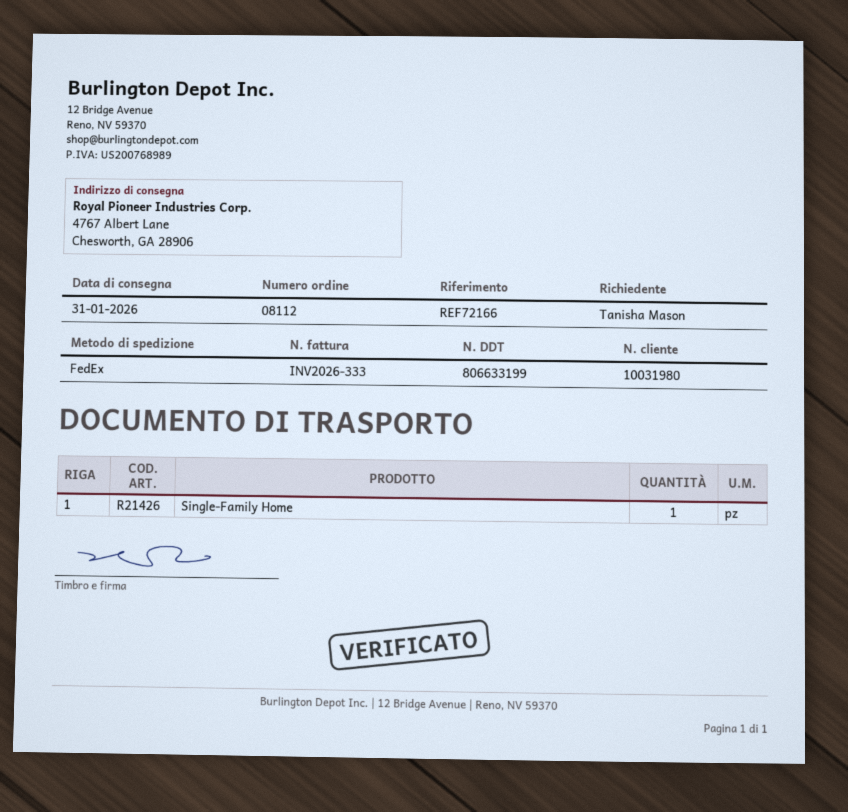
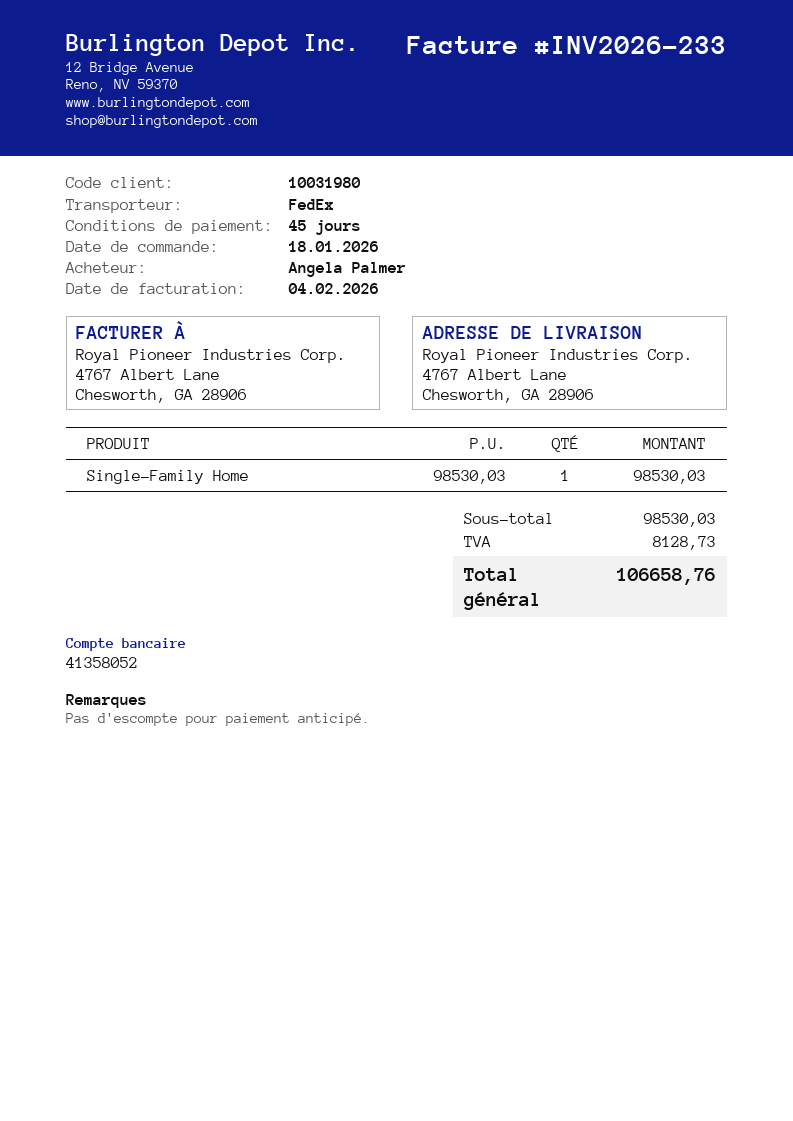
invoice number: INV2026-333 -> INV2026-233
ordered by: Tanisha Mason -> Angela Palmer

